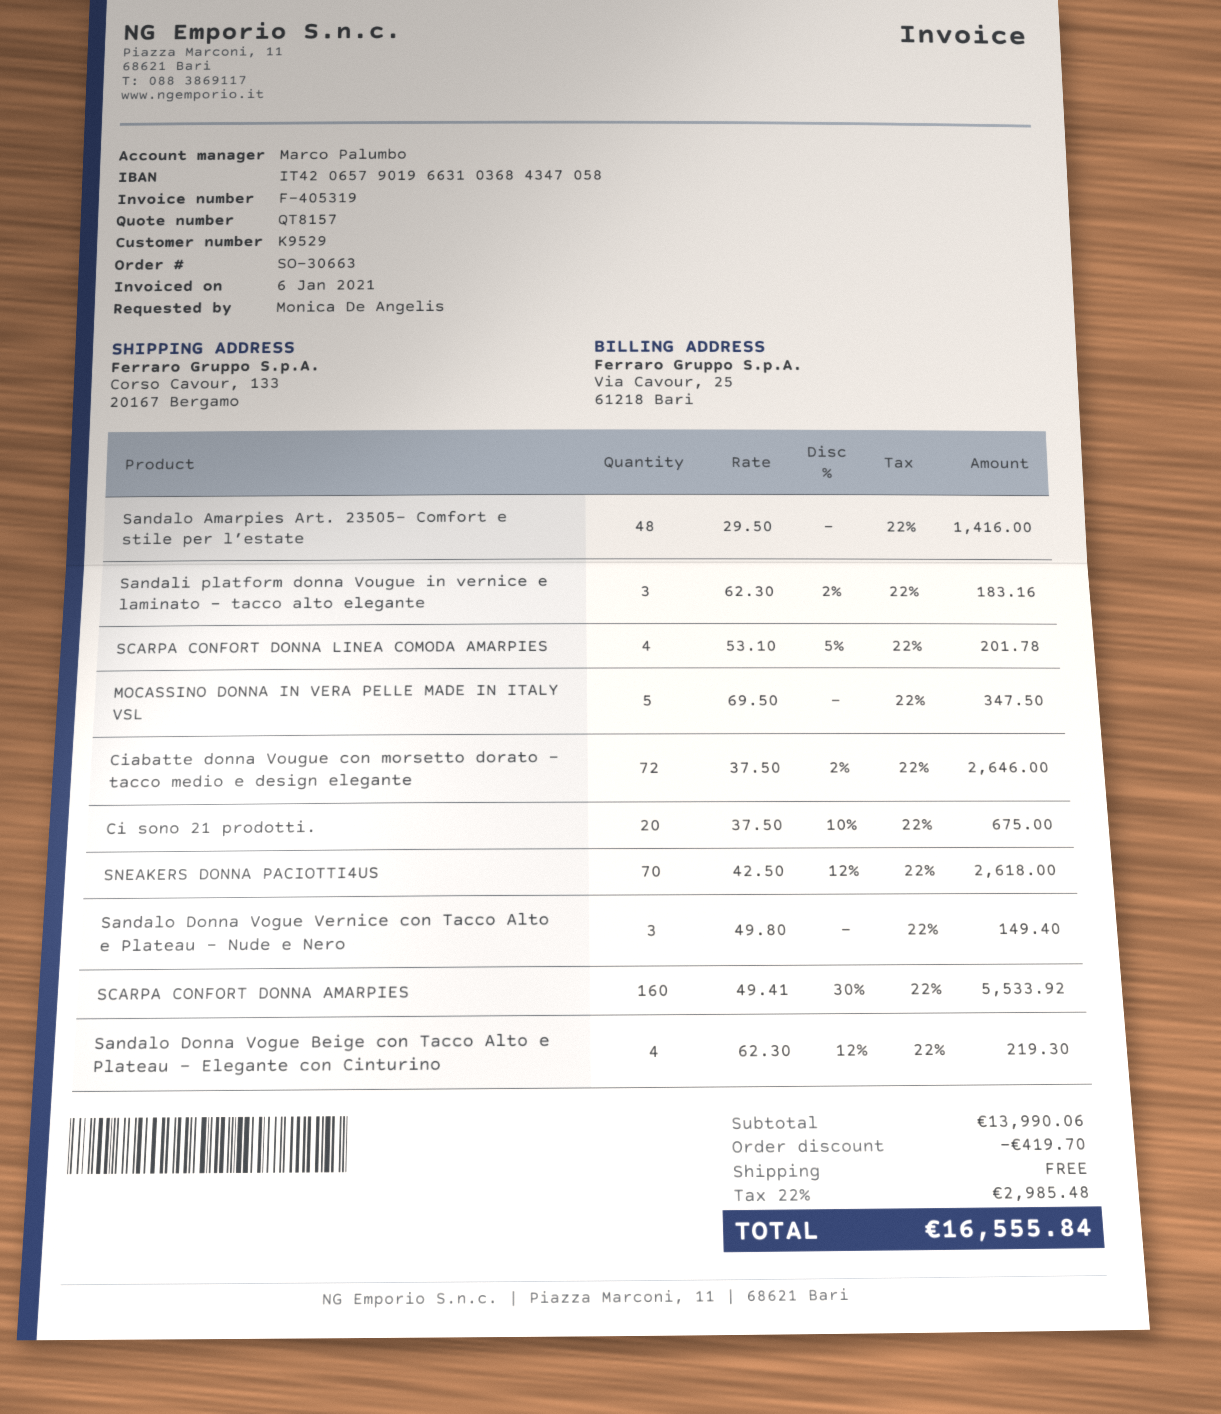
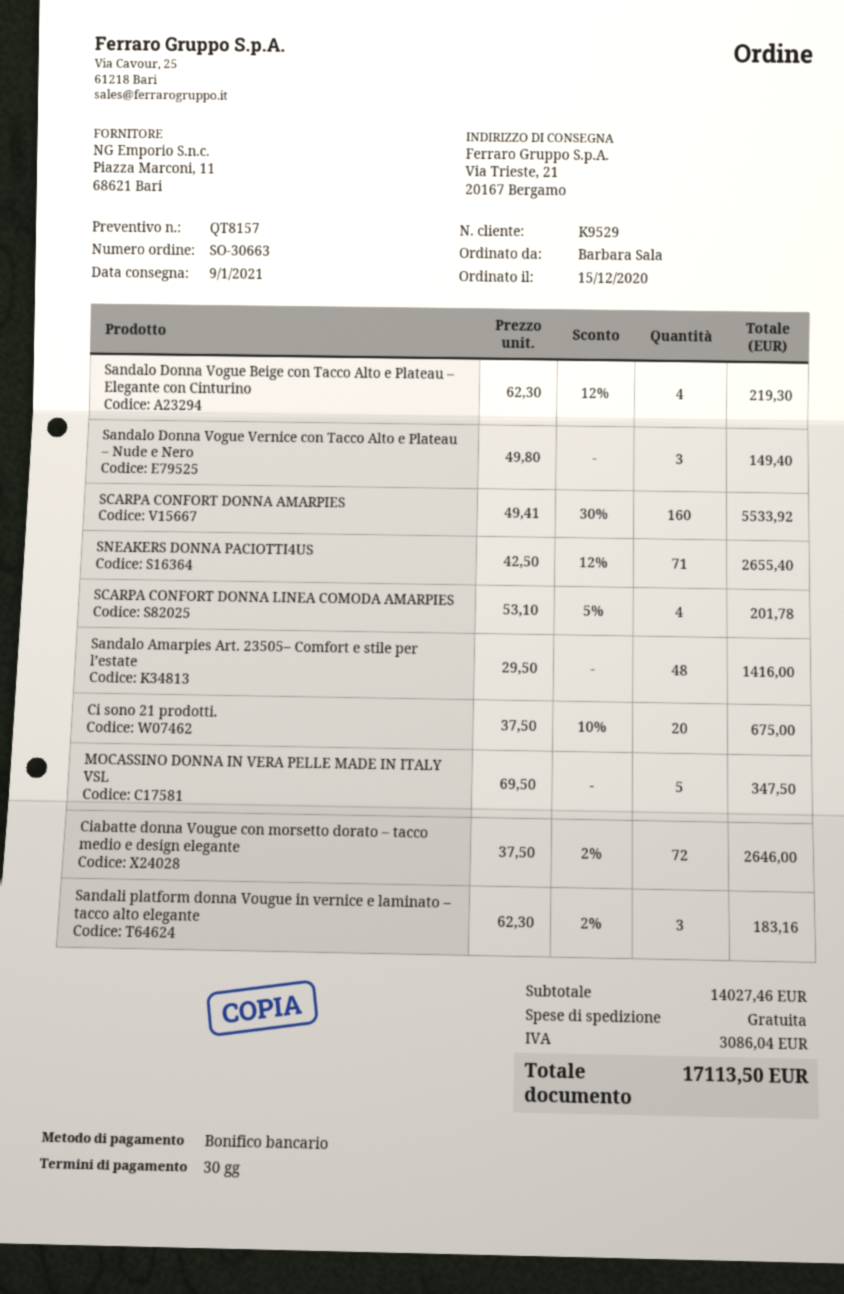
ordered by: Monica De Angelis -> Barbara Sala
ship to: Corso Cavour, 133, 20167 Bergamo -> Via Trieste, 21, 20167 Bergamo
SNEAKERS DONNA PACIOTTI4US: 70 x 42.50 - 12% = 2618.00 -> 71 x 42.50 - 12% = 2655.40
subtotal: 13990.06 -> 14027.46
discount: 419.70 -> none
tax: 2985.48 -> 3086.04
total: 16555.84 -> 17113.50

